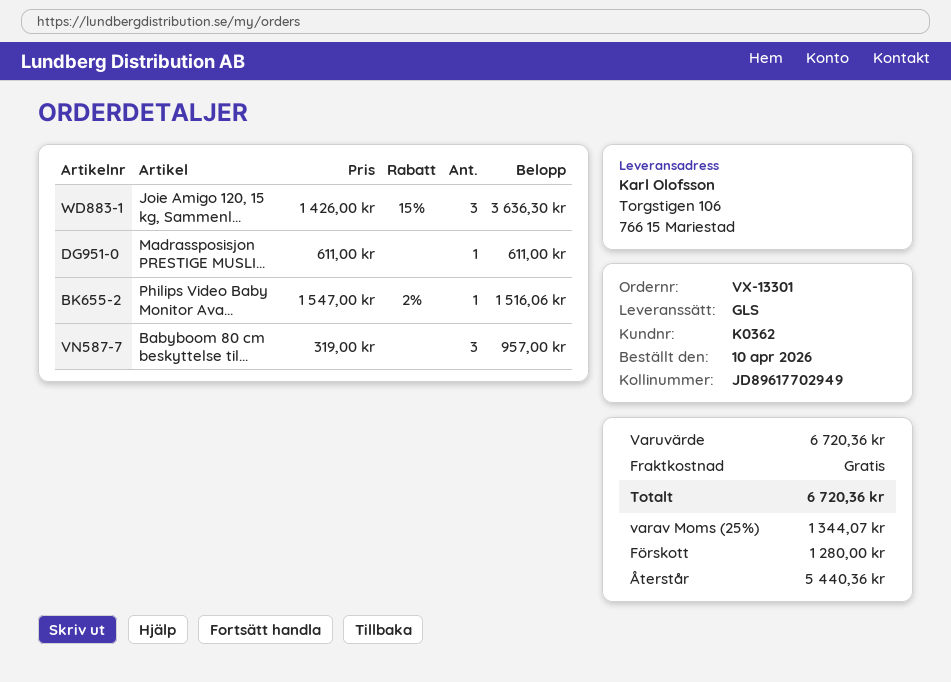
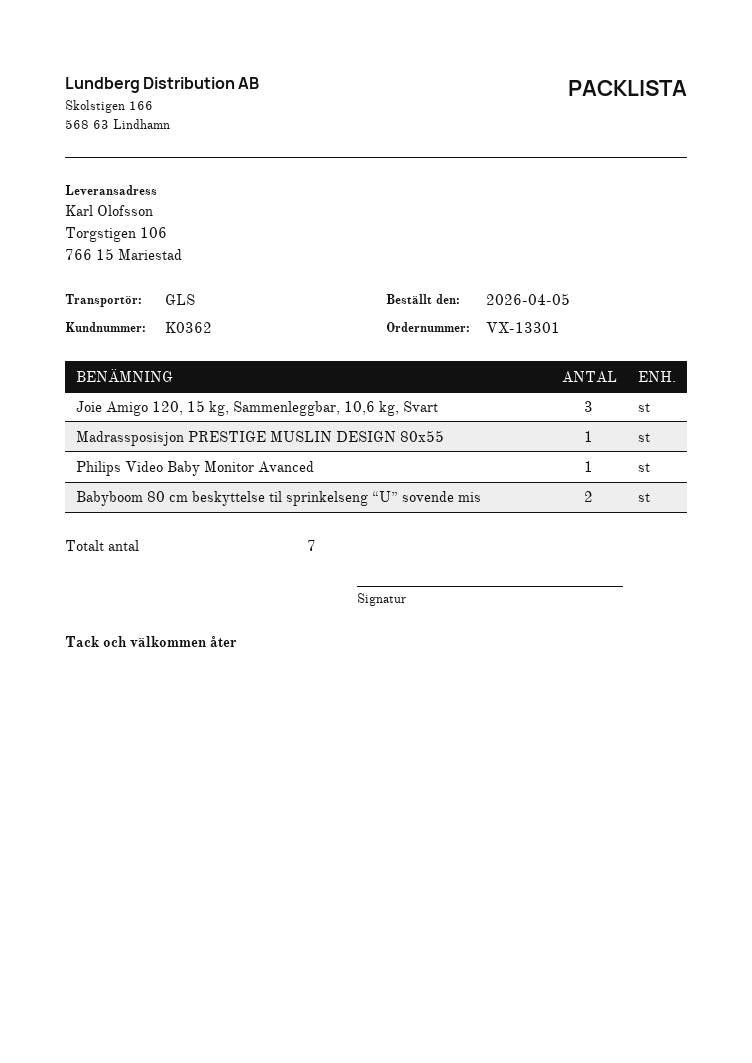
order date: 2026-04-10 -> 2026-04-05
Babyboom 80 cm beskyttelse til...: 3 -> 2

